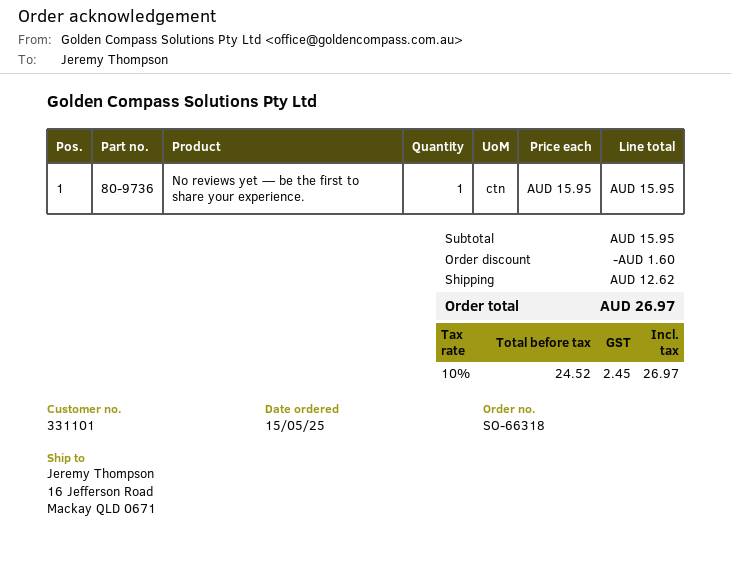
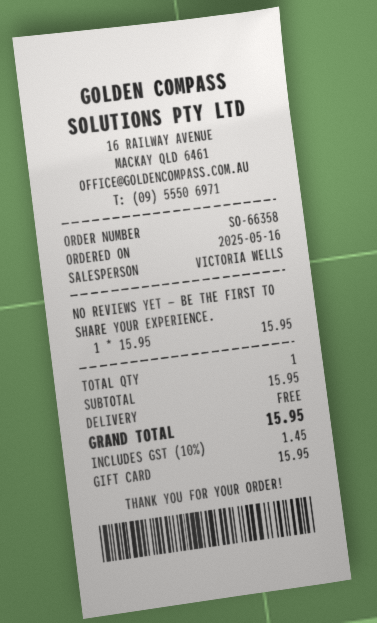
order number: SO-66318 -> SO-66358
order date: 2025-05-15 -> 2025-05-16
discount: 1.60 -> none
shipping: 12.62 -> 0.00
tax: 10% = 2.45 -> 10% = 1.45
total: 26.97 -> 15.95

